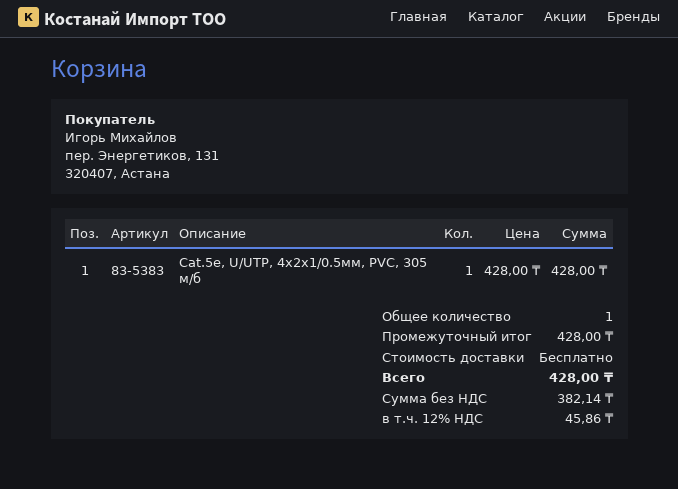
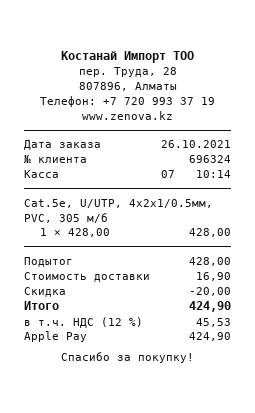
discount: none -> 20.00
shipping: 0.00 -> 16.90
tax: 12% = 45.86 -> 12% = 45.53
total: 428.00 -> 424.90

